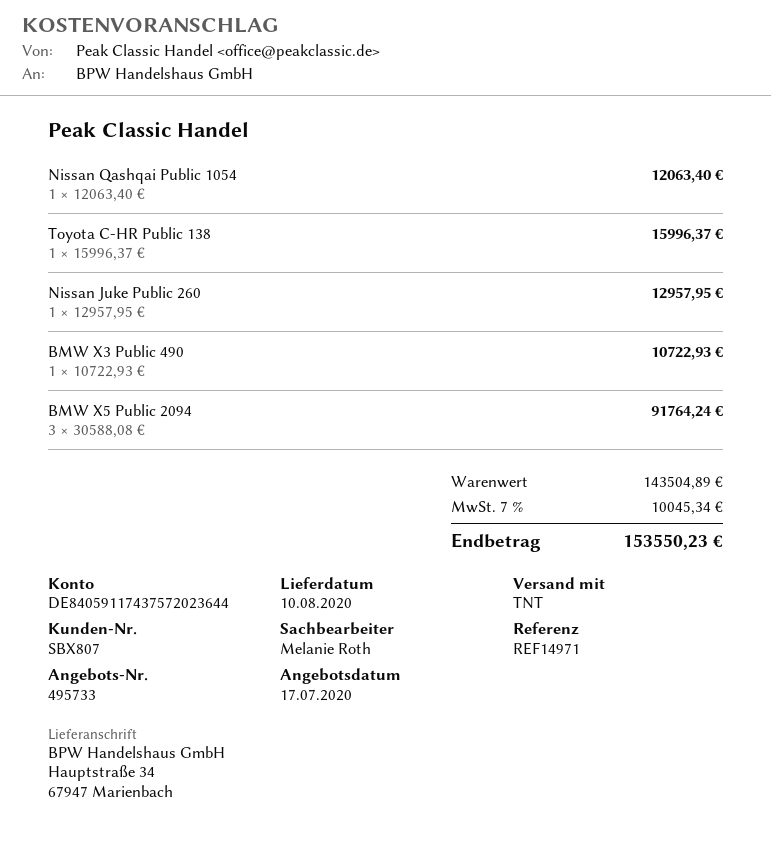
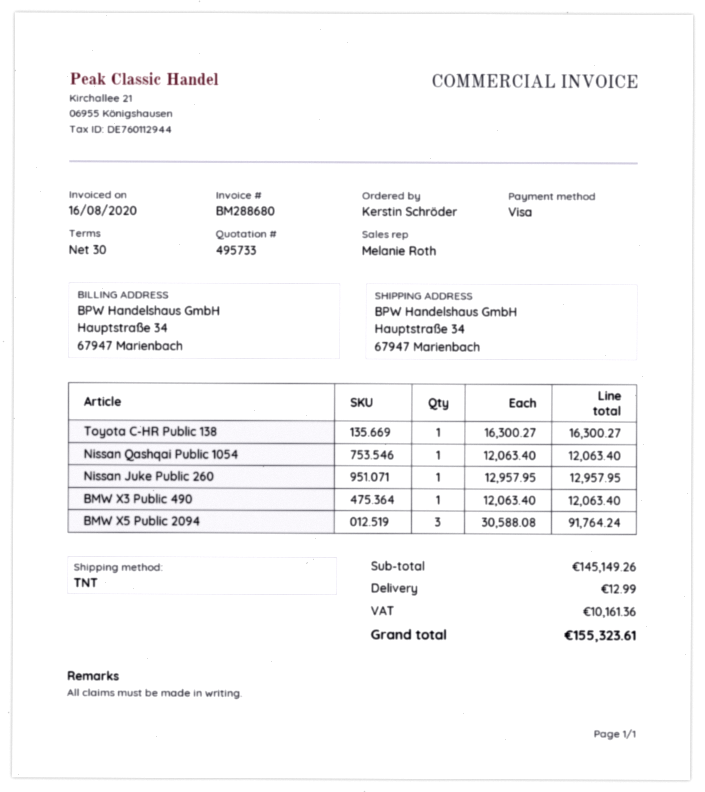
Toyota C-HR Public 138: 1 x 15996.37 = 15996.37 -> 1 x 16300.27 = 16300.27
BMW X3 Public 490: 1 x 10722.93 = 10722.93 -> 1 x 12063.40 = 12063.40
subtotal: 143504.89 -> 145149.26
shipping: none -> 12.99
tax: 10045.34 -> 10161.36
total: 153550.23 -> 155323.61

